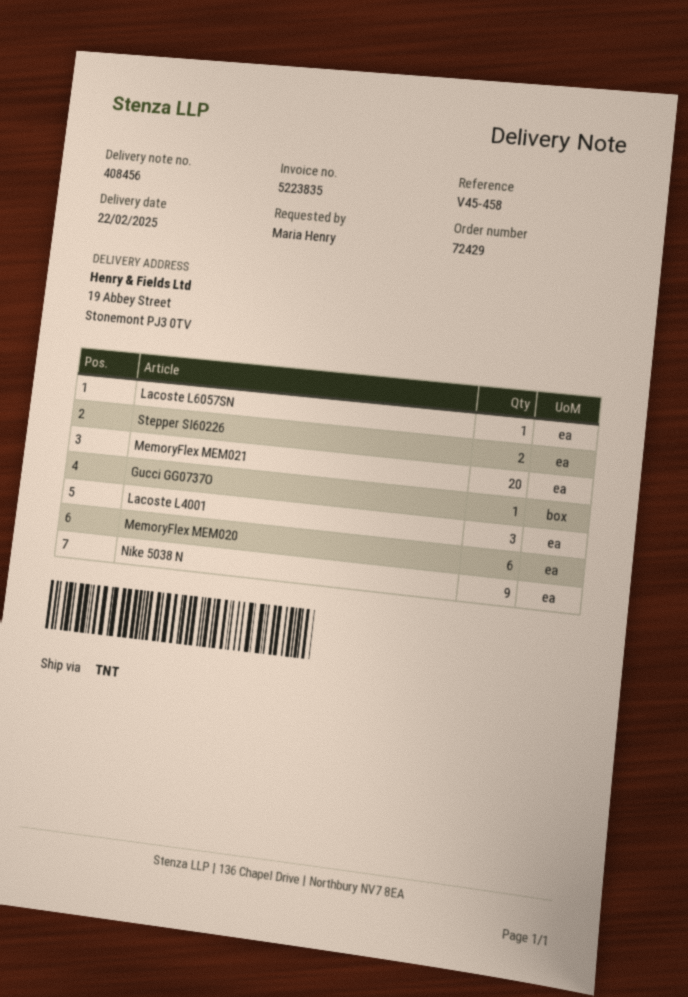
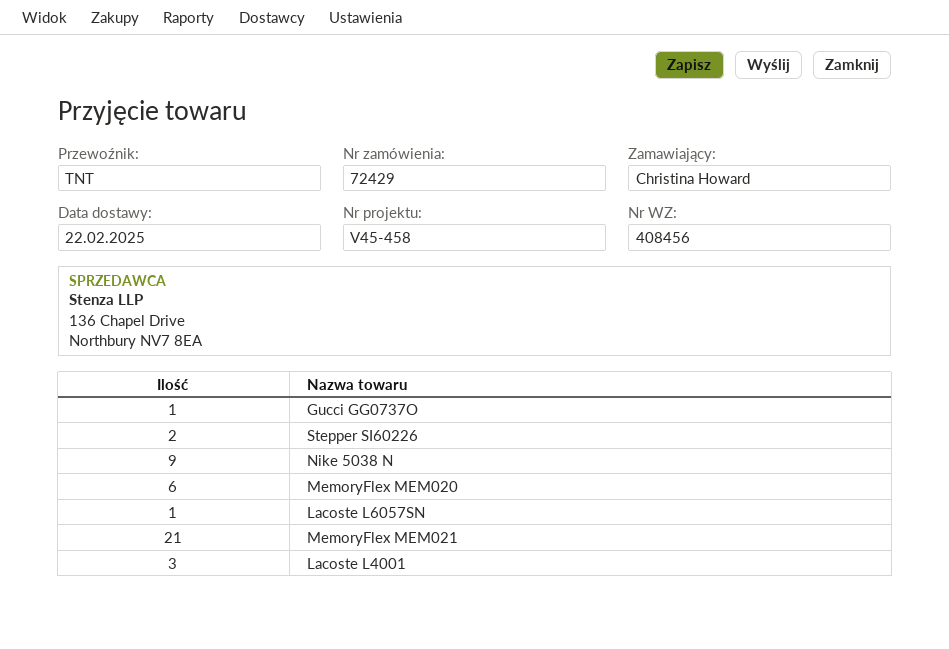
ordered by: Maria Henry -> Christina Howard
MemoryFlex MEM021: 20 -> 21

